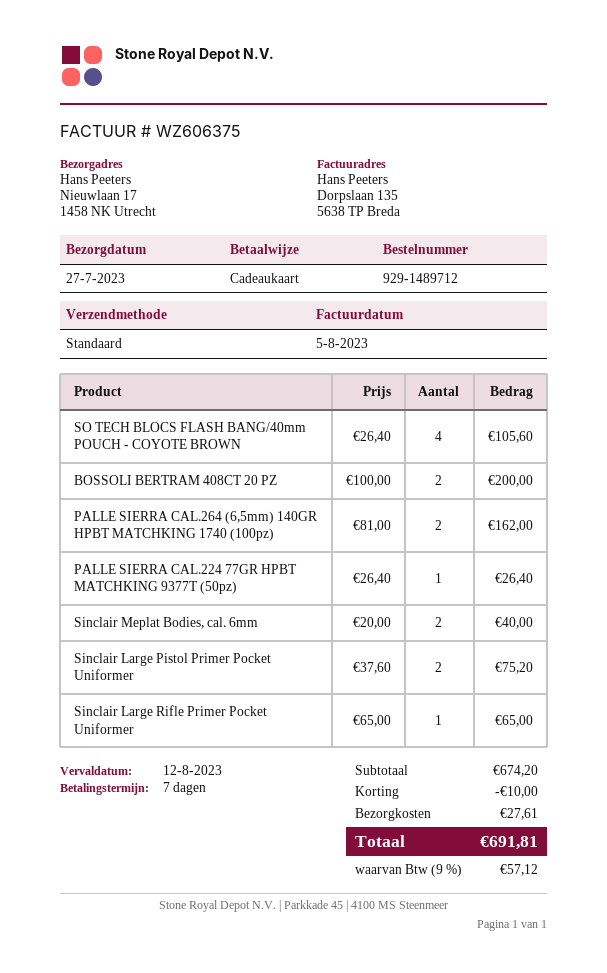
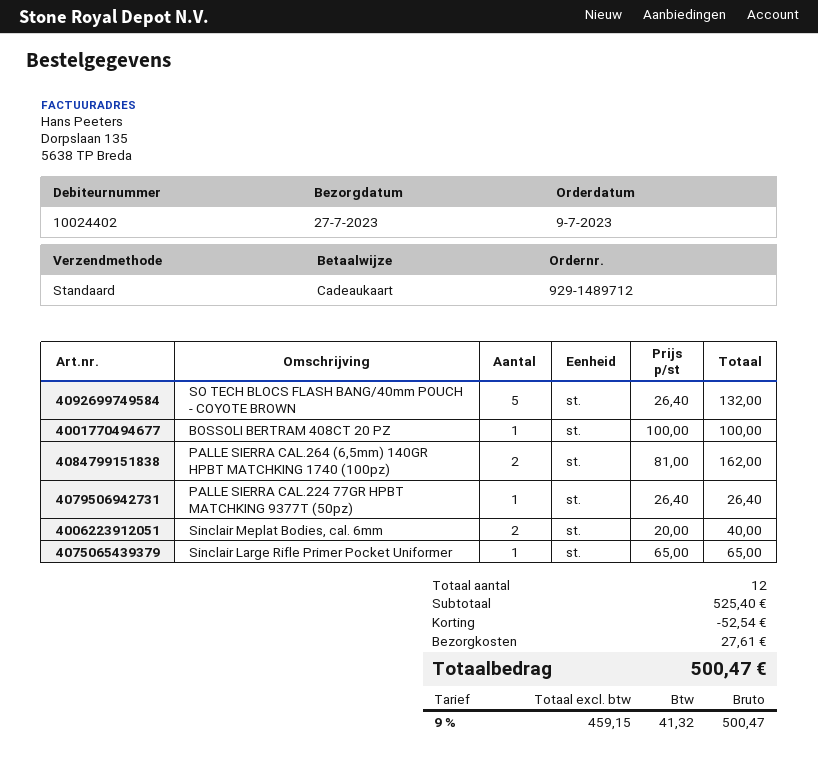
SO TECH BLOCS FLASH BANG/40mm POUCH - COYOTE BROWN: 4 x 26.40 = 105.60 -> 5 x 26.40 = 132.00
BOSSOLI BERTRAM 408CT 20 PZ: 2 x 100.00 = 200.00 -> 1 x 100.00 = 100.00
Sinclair Large Pistol Primer Pocket Uniformer: 2 x 37.60 = 75.20 -> none
subtotal: 674.20 -> 525.40
discount: 10.00 -> 52.54
tax: 9% = 57.12 -> 9% = 41.32
total: 691.81 -> 500.47

